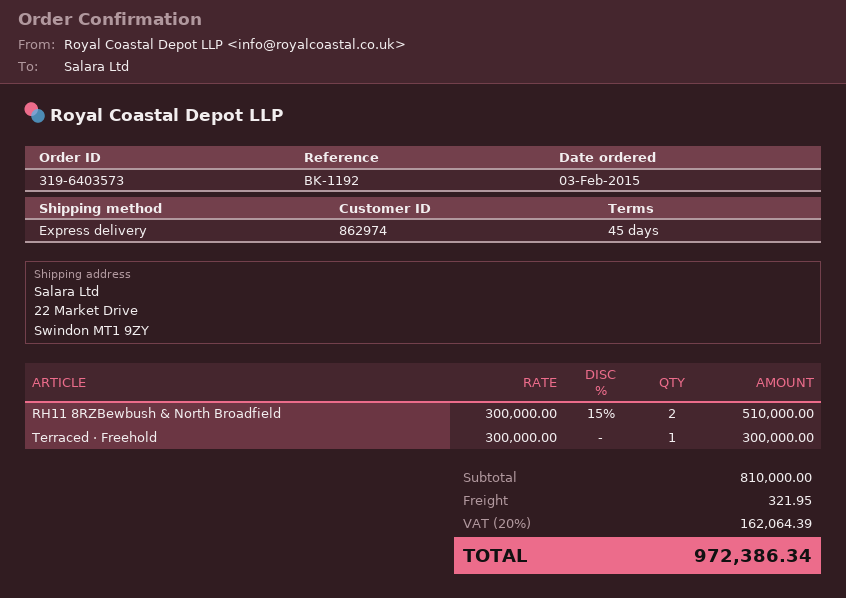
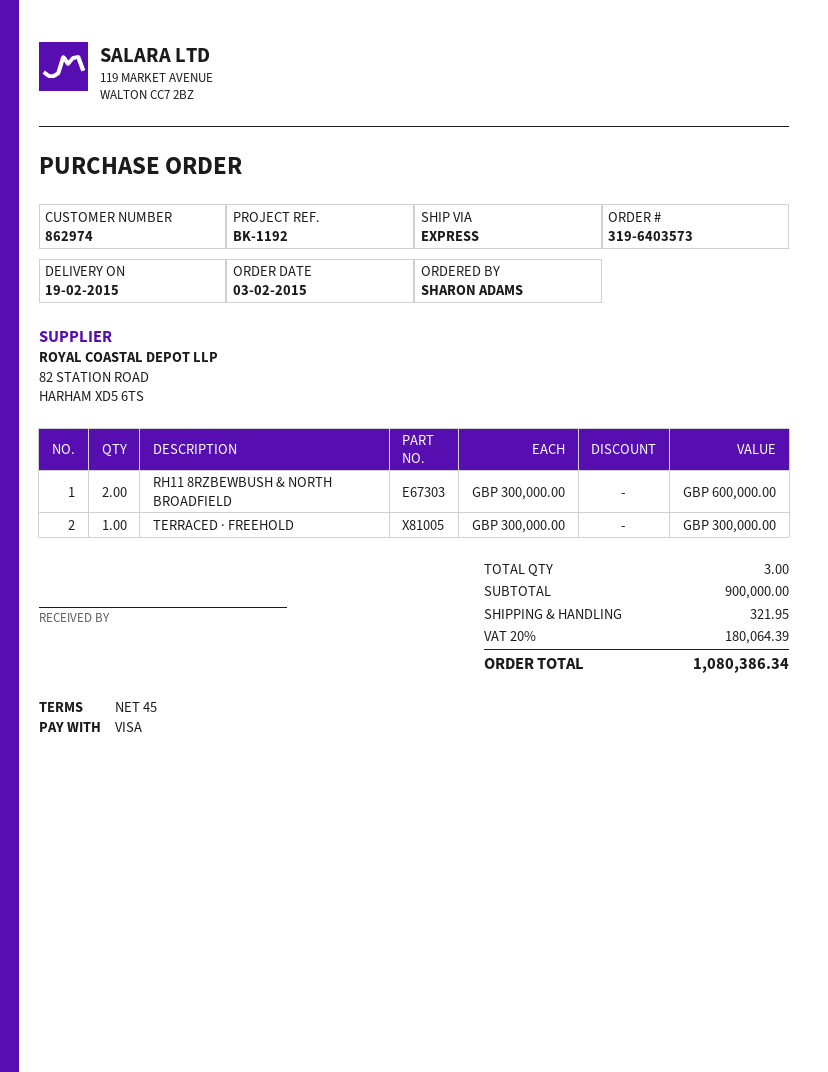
RH11 8RZBewbush & North Broadfield: 2 x 300000.00 - 15% = 510000.00 -> 2 x 300000.00 = 600000.00
subtotal: 810000.00 -> 900000.00
tax: 20% = 162064.39 -> 20% = 180064.39
total: 972386.34 -> 1080386.34

